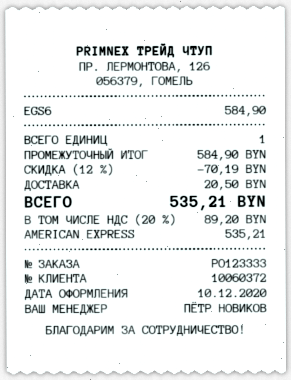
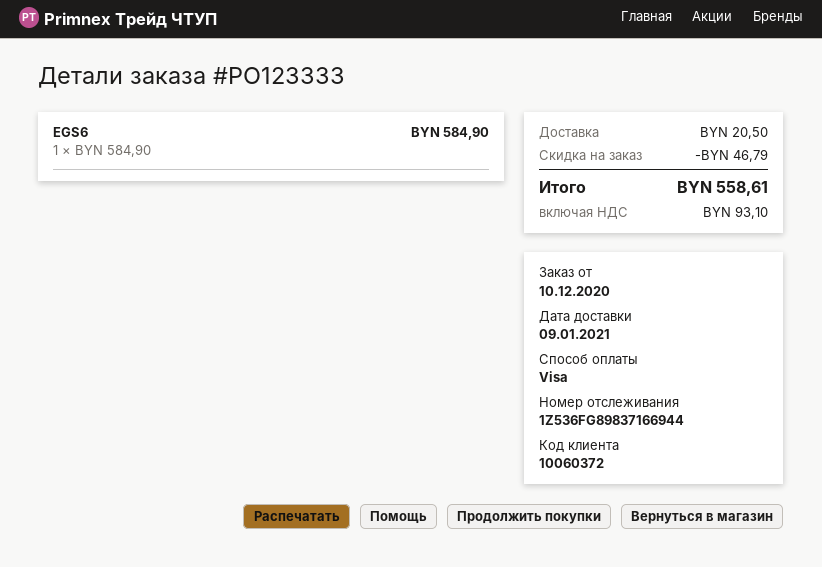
payment method: American Express -> Visa
discount: 70.19 -> 46.79
tax: 89.20 -> 93.10
total: 535.21 -> 558.61

